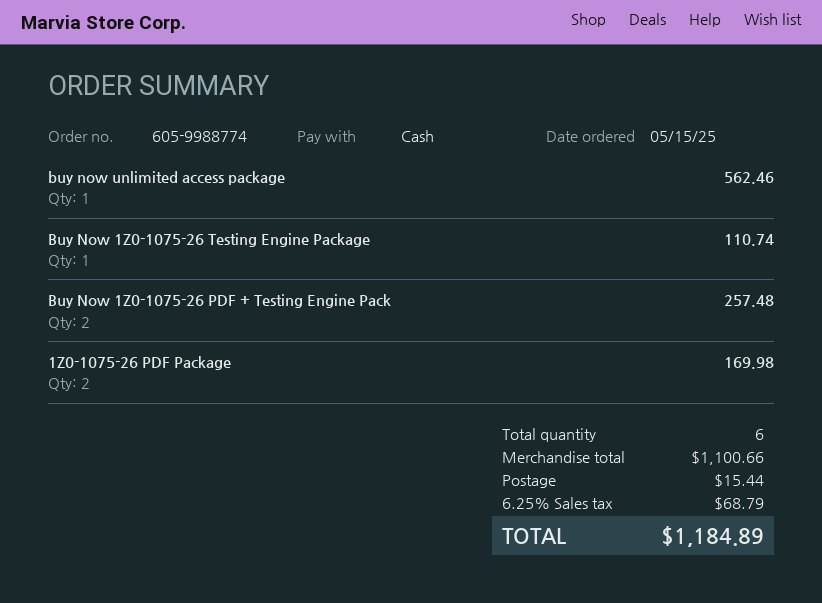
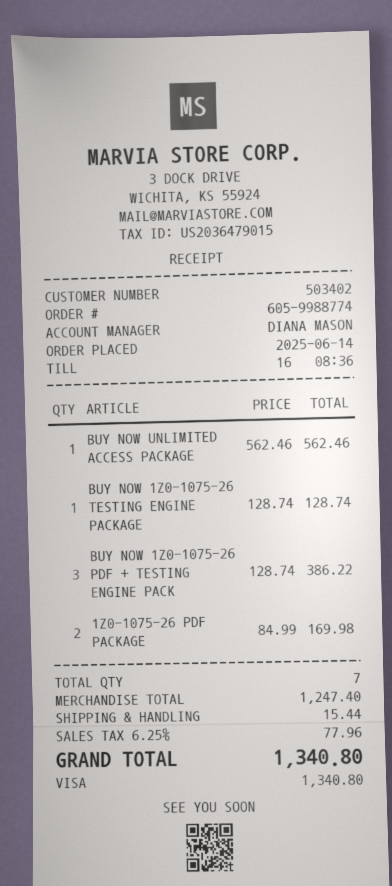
order date: 2025-05-15 -> 2025-06-14
payment method: cash -> Visa
Buy Now 1Z0-1075-26 Testing Engine Package: 1 for 110.74 -> 1 for 128.74
Buy Now 1Z0-1075-26 PDF + Testing Engine Pack: 2 for 257.48 -> 3 for 386.22
total quantity: 6 -> 7
subtotal: 1100.66 -> 1247.40
tax: 6.25% = 68.79 -> 6.25% = 77.96
total: 1184.89 -> 1340.80

